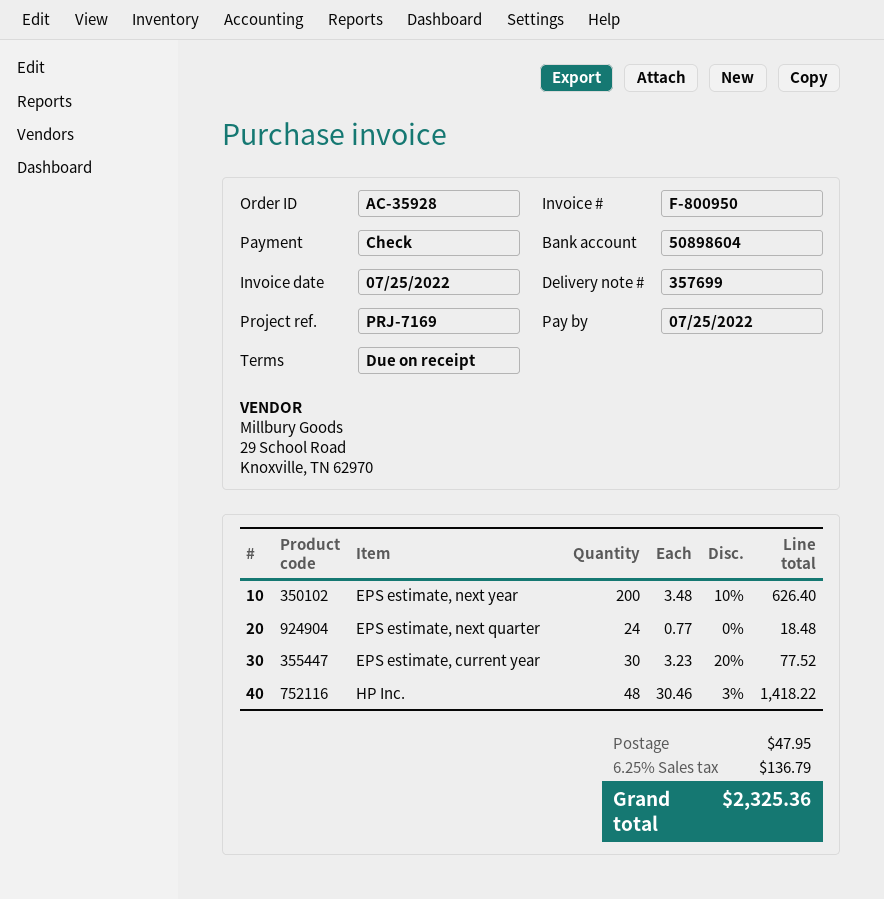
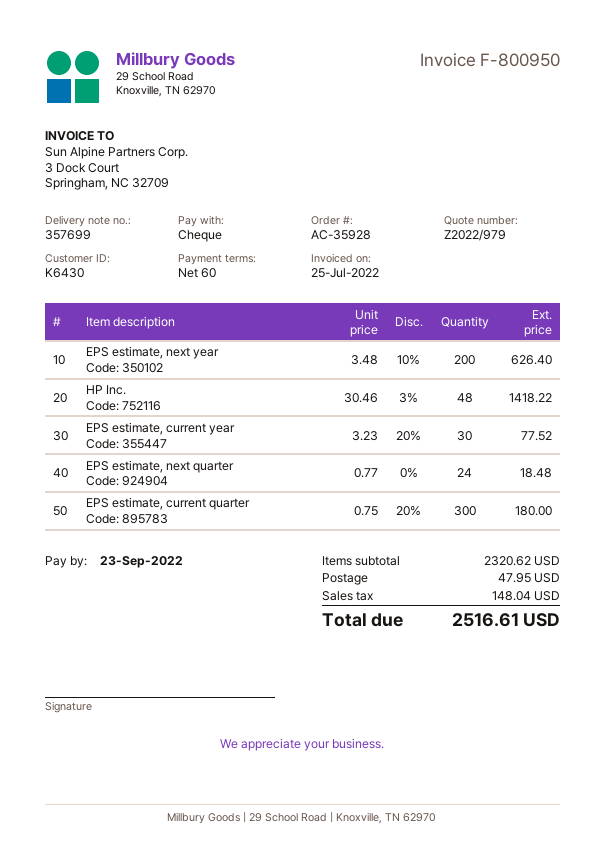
payment terms: on receipt -> 60 days
due date: 2022-07-25 -> 2022-09-23
EPS estimate, current quarter: none -> 300 x 0.75 - 20% = 180.00
tax: 136.79 -> 148.04
total: 2325.36 -> 2516.61

